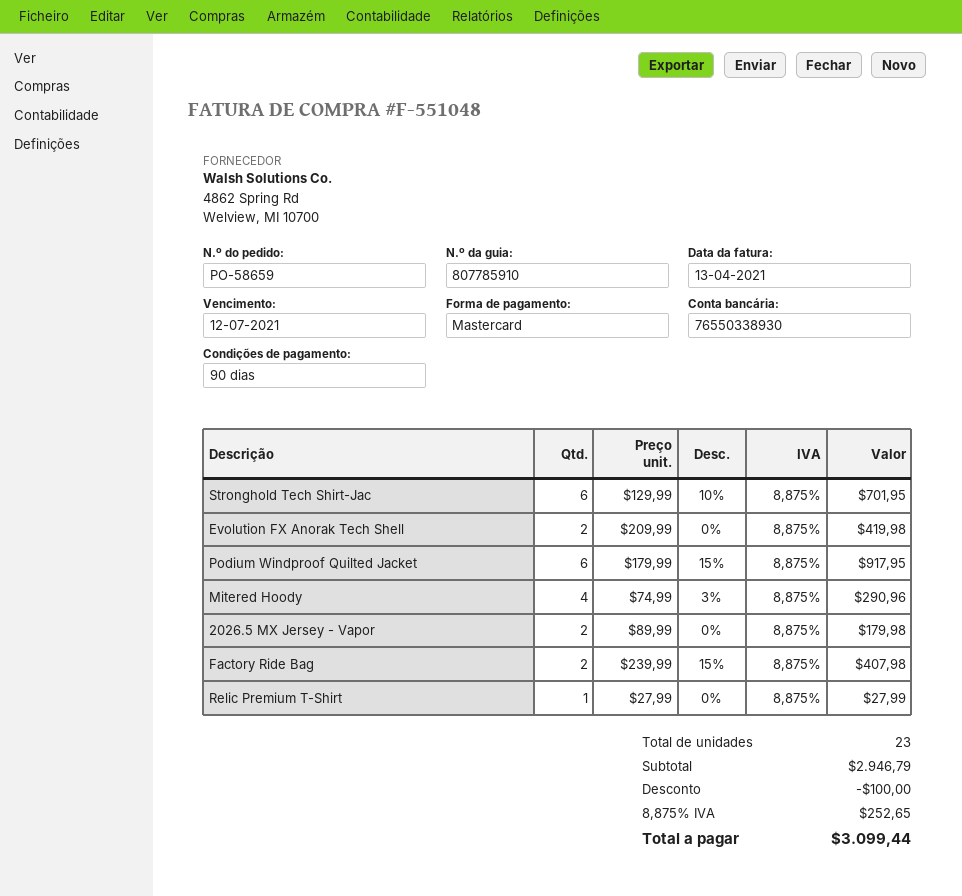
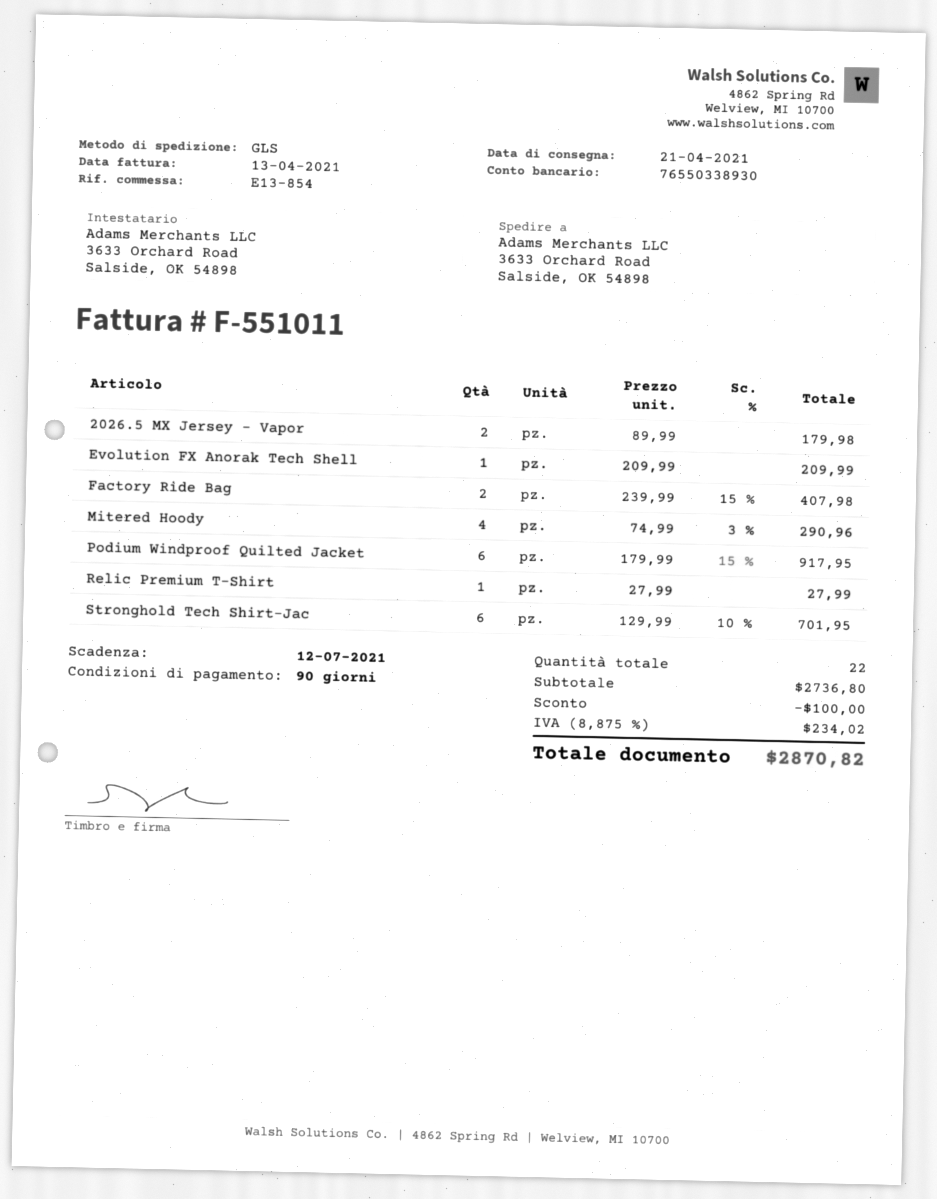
invoice number: F-551048 -> F-551011
Evolution FX Anorak Tech Shell: 2 x 209.99 = 419.98 -> 1 x 209.99 = 209.99
total quantity: 23 -> 22
subtotal: 2946.79 -> 2736.80
tax: 8.875% = 252.65 -> 8.875% = 234.02
total: 3099.44 -> 2870.82

